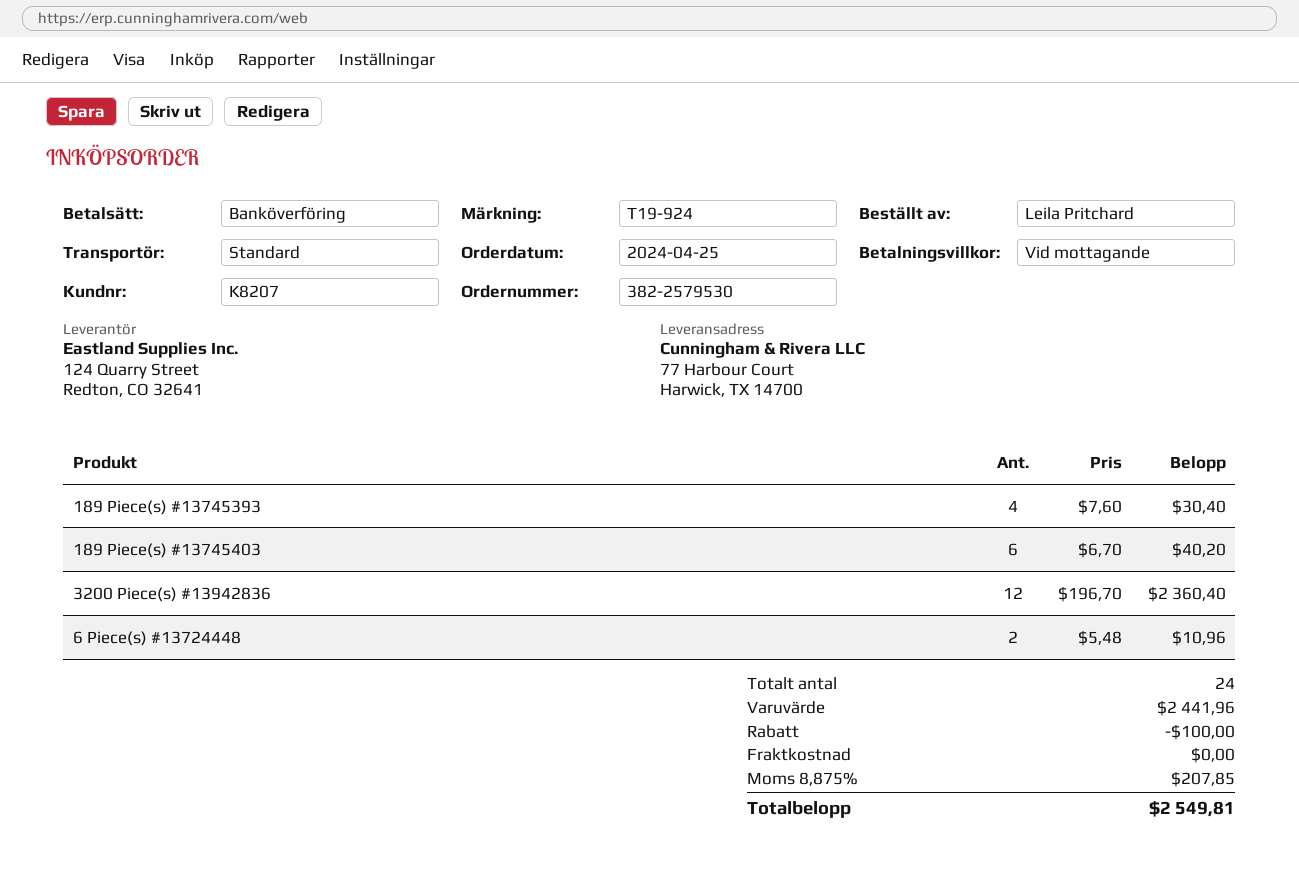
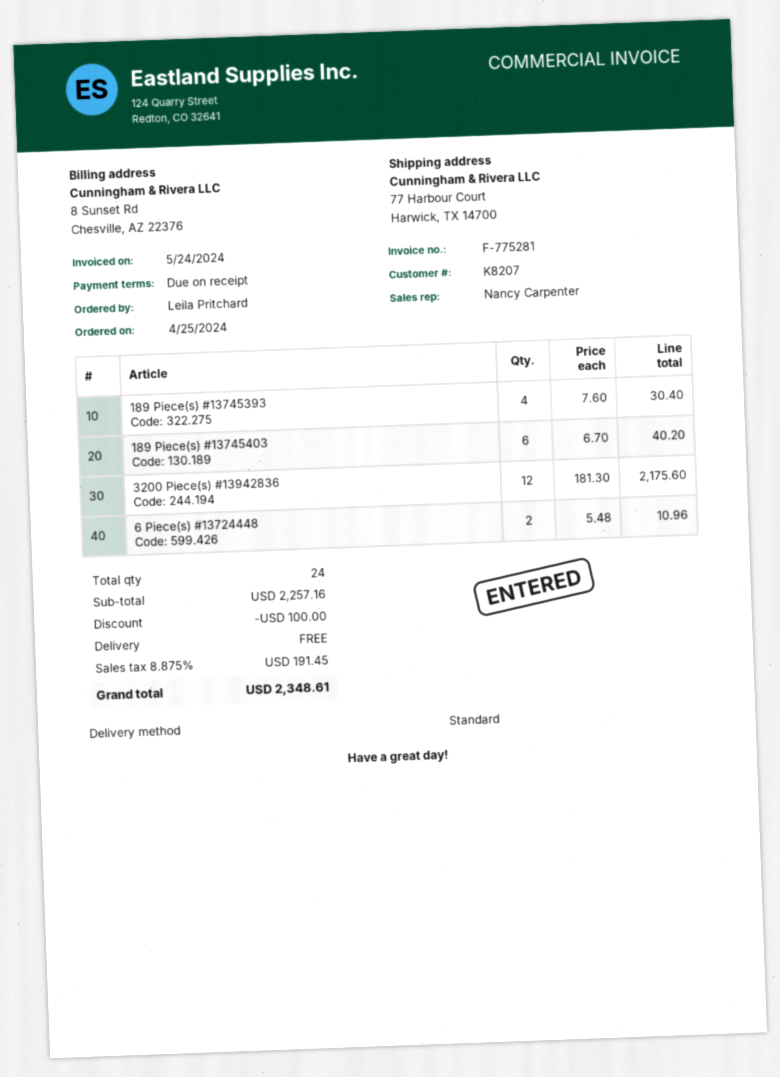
3200 Piece(s) #13942836: 12 x 196.70 = 2360.40 -> 12 x 181.30 = 2175.60
subtotal: 2441.96 -> 2257.16
tax: 8.875% = 207.85 -> 8.875% = 191.45
total: 2549.81 -> 2348.61

